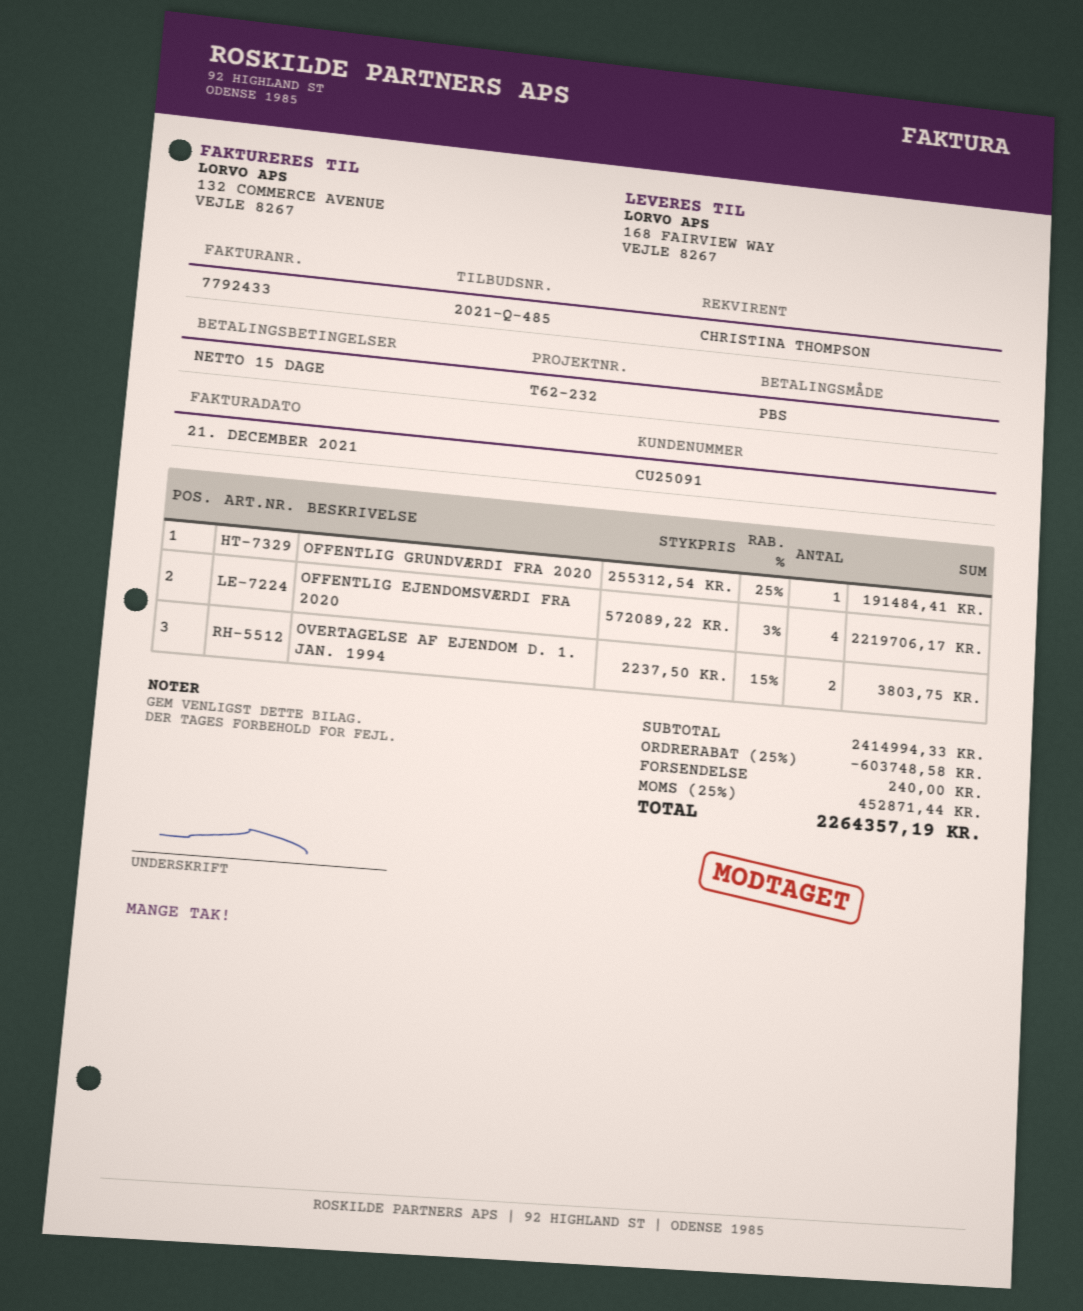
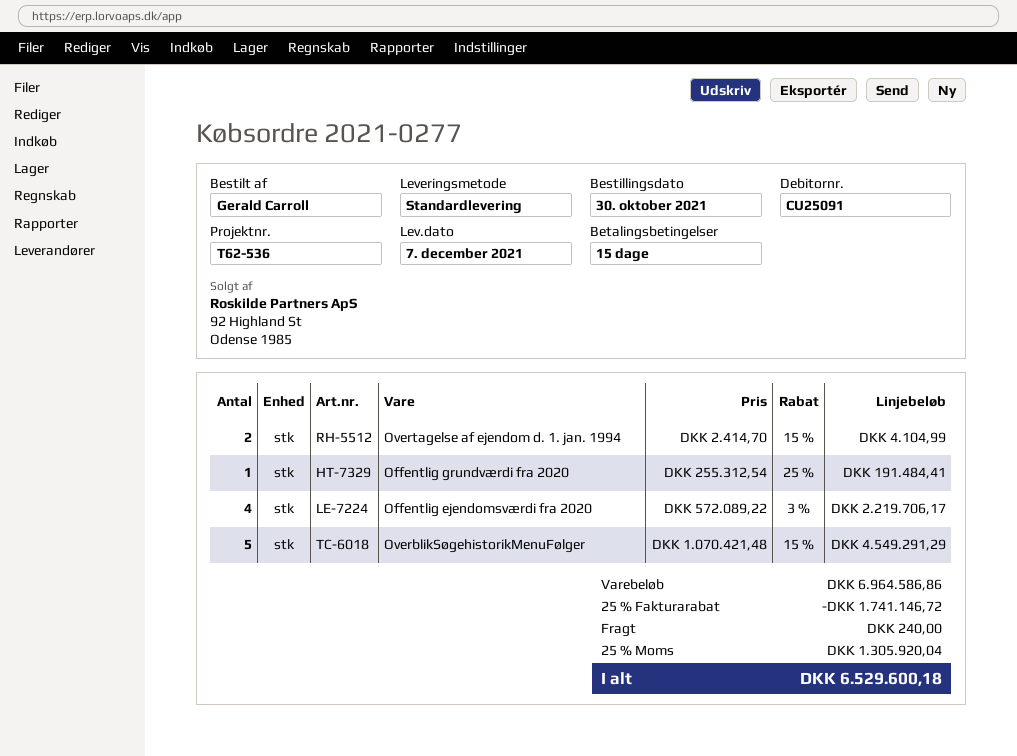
reference: T62-232 -> T62-536
ordered by: CHRISTINA THOMPSON -> Gerald Carroll
OVERTAGELSE AF EJENDOM D. 1. JAN. 1994: 2 x 2237.50 - 15% = 3803.75 -> 2 x 2414.70 - 15% = 4104.99
OverblikSøgehistorikMenuFølger: none -> 5 x 1070421.48 - 15% = 4549291.29
subtotal: 2414994.33 -> 6964586.86
discount: 25% = 603748.58 -> 25% = 1741146.72
tax: 25% = 452871.44 -> 25% = 1305920.04
total: 2264357.19 -> 6529600.18

